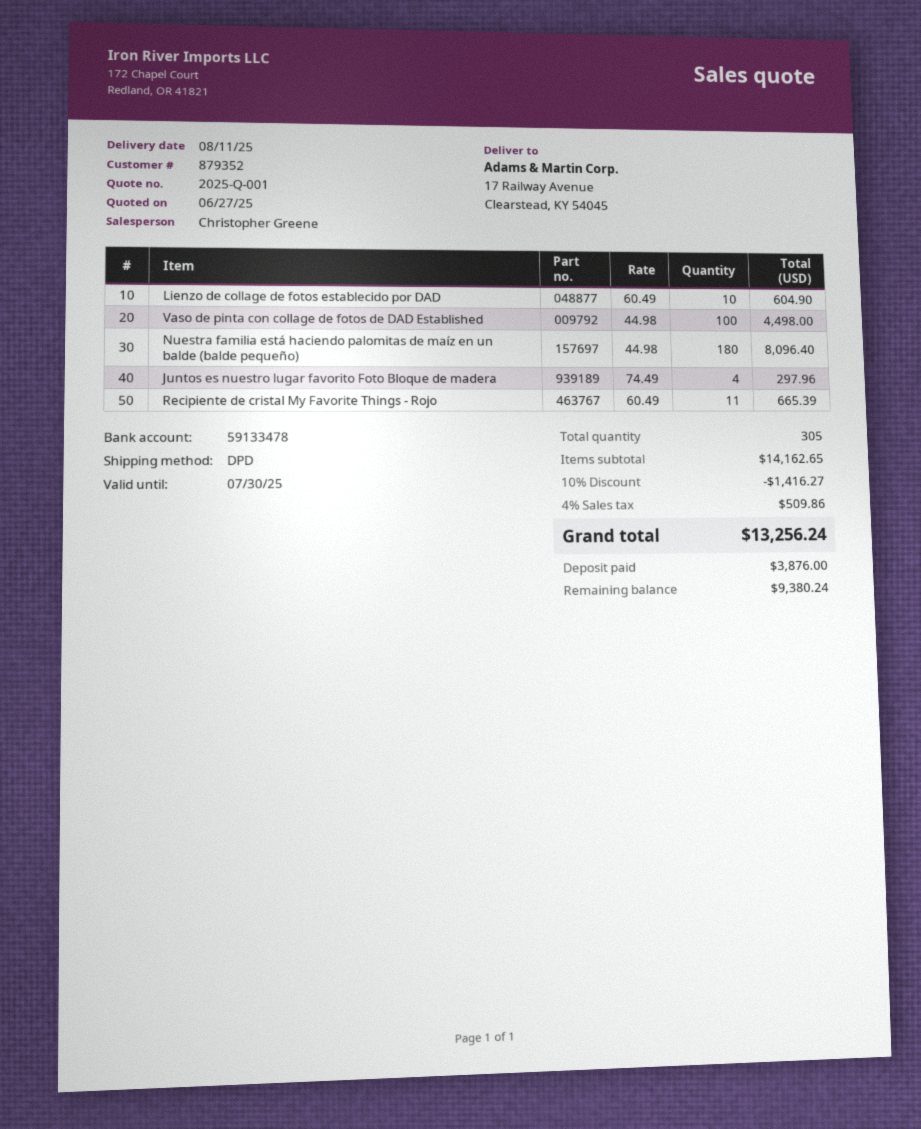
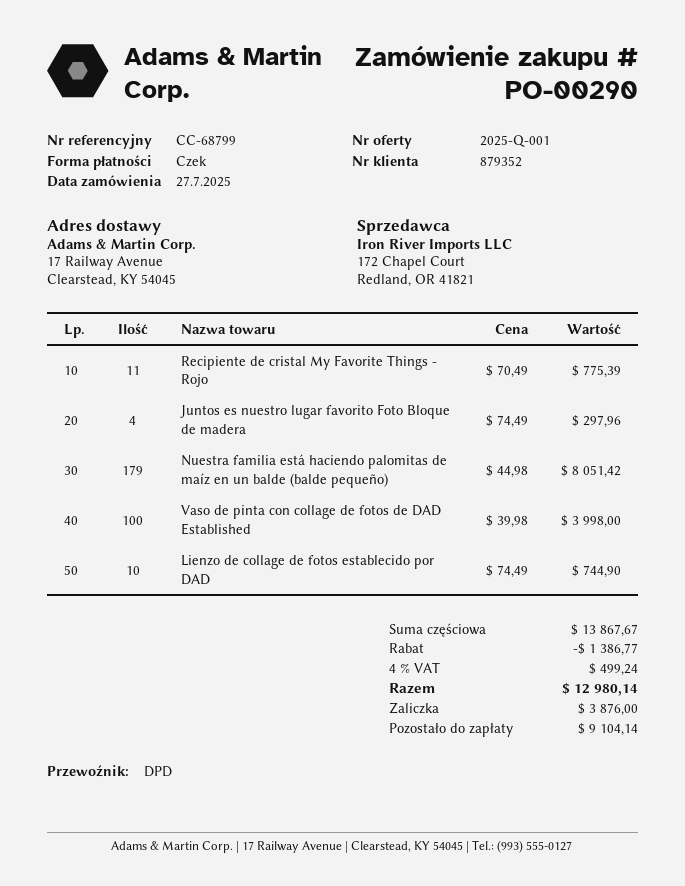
Lienzo de collage de fotos establecido por DAD: 10 x 60.49 = 604.90 -> 10 x 74.49 = 744.90
Vaso de pinta con collage de fotos de DAD Established: 100 x 44.98 = 4498.00 -> 100 x 39.98 = 3998.00
Nuestra familia está haciendo palomitas de maíz en un balde (balde pequeño): 180 x 44.98 = 8096.40 -> 179 x 44.98 = 8051.42
Recipiente de cristal My Favorite Things - Rojo: 11 x 60.49 = 665.39 -> 11 x 70.49 = 775.39
subtotal: 14162.65 -> 13867.67
discount: 1416.27 -> 1386.77
tax: 4% = 509.86 -> 4% = 499.24
total: 13256.24 -> 12980.14
balance: 9380.24 -> 9104.14

